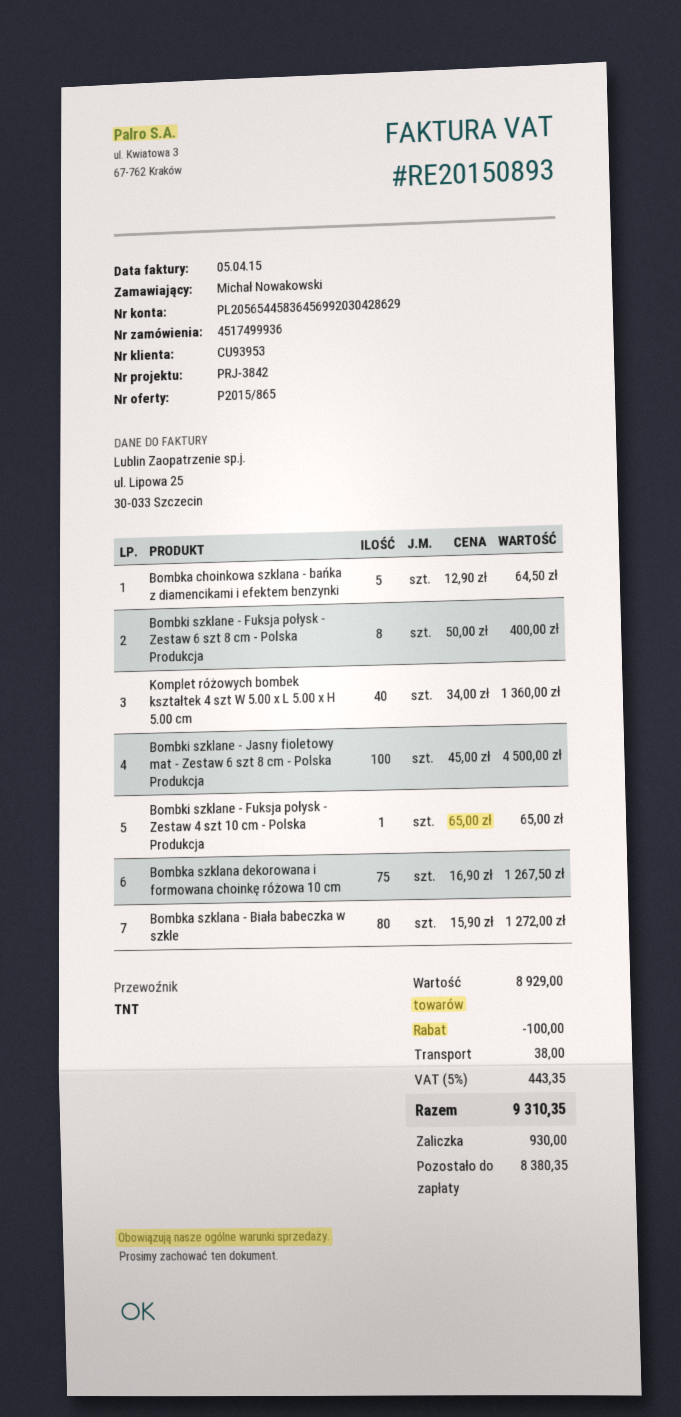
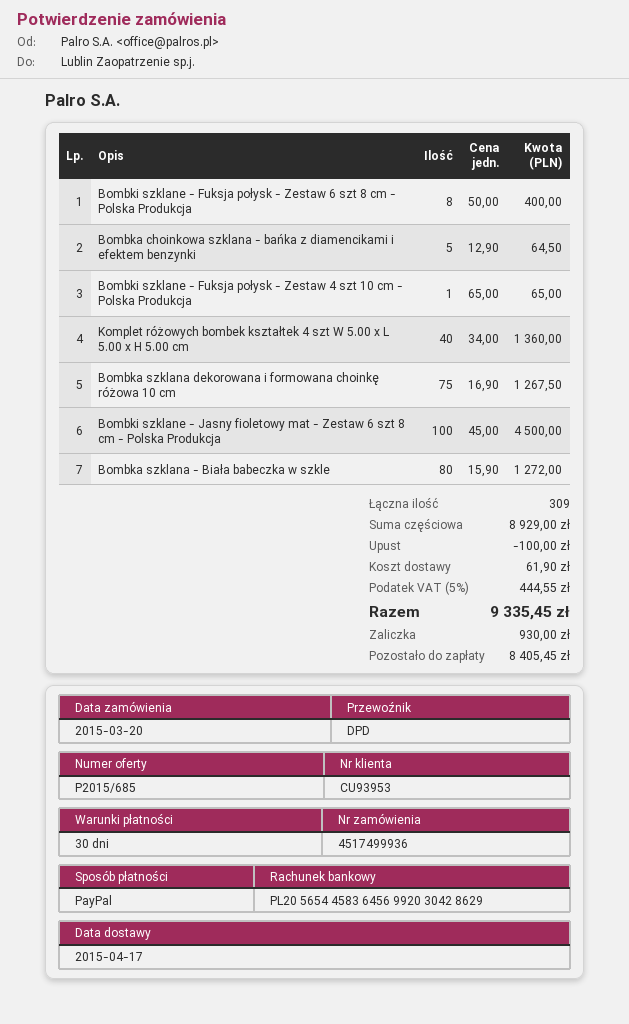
quote number: P2015/865 -> P2015/685
shipping method: TNT -> DPD
shipping: 38.00 -> 61.90
tax: 5% = 443.35 -> 5% = 444.55
total: 9310.35 -> 9335.45
balance: 8380.35 -> 8405.45

